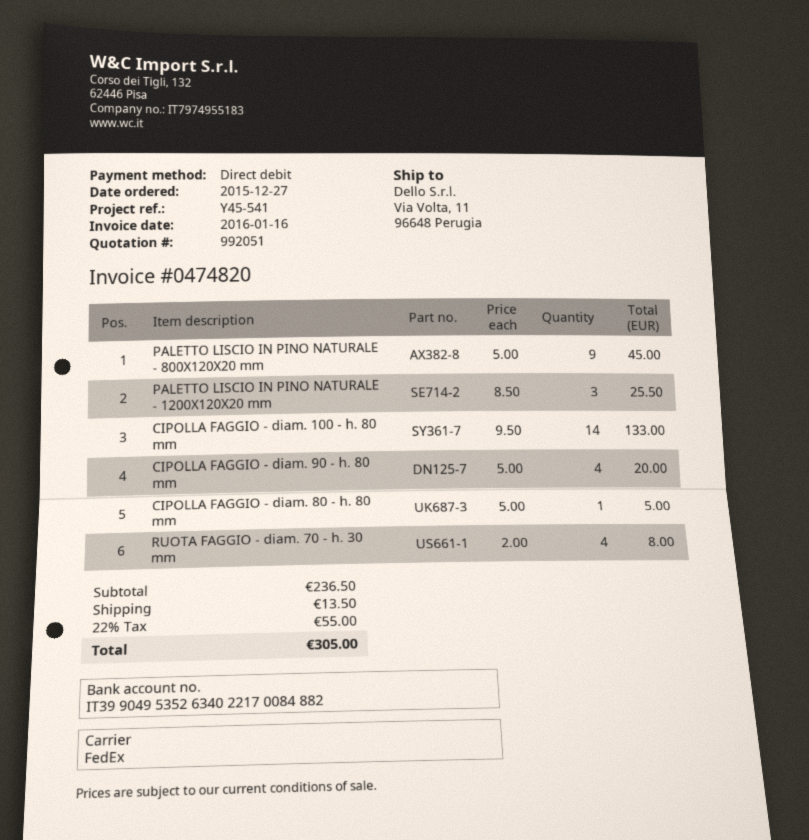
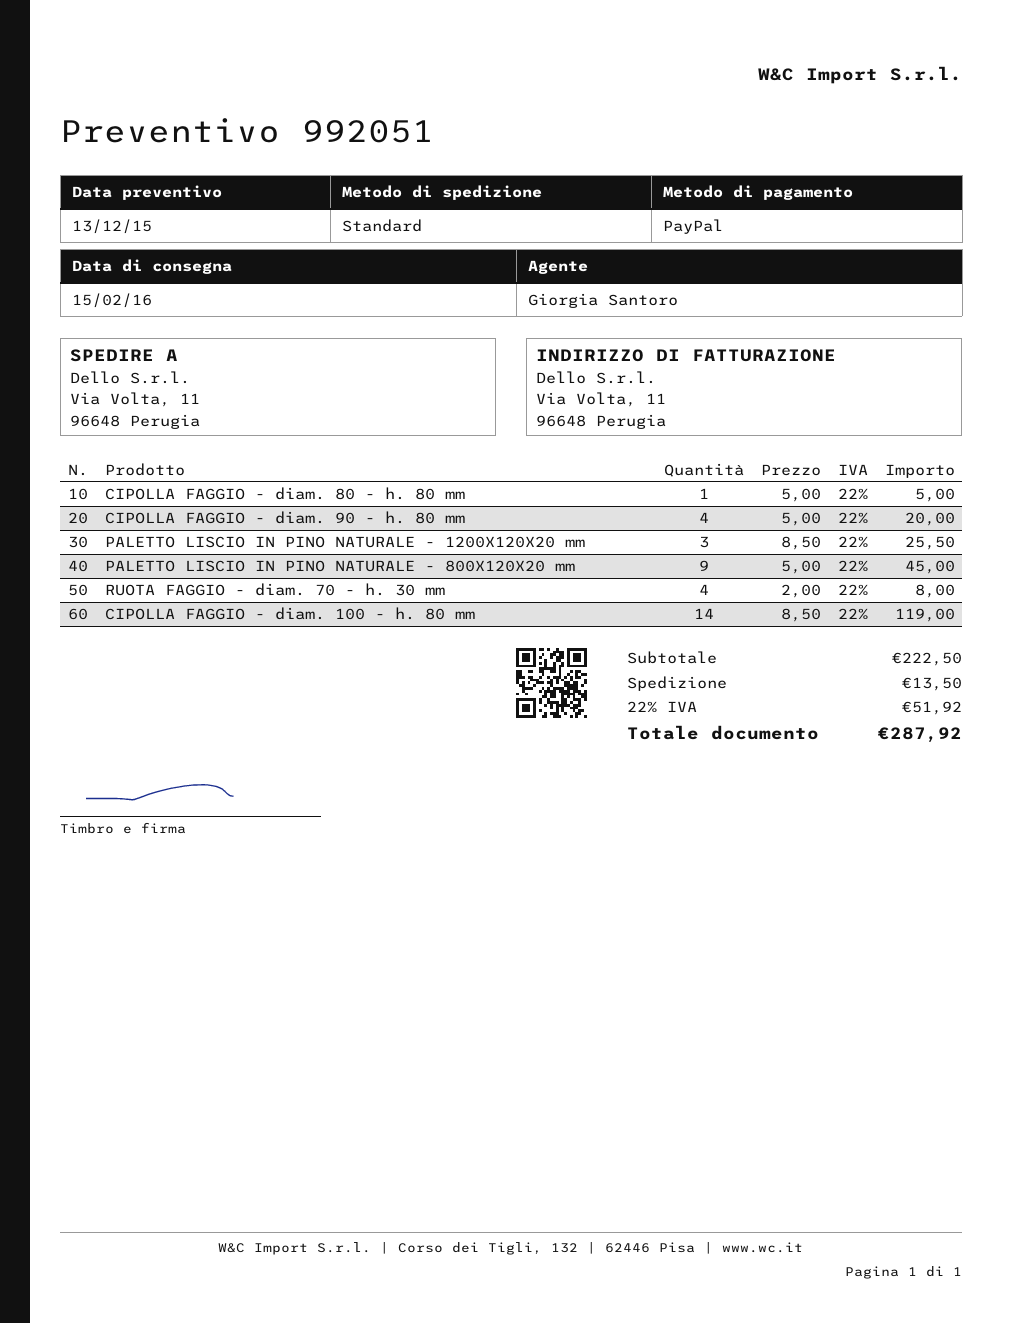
payment method: direct debit -> PayPal
shipping method: FedEx -> standard
CIPOLLA FAGGIO - diam. 100 - h. 80 mm: 14 x 9.50 = 133.00 -> 14 x 8.50 = 119.00
subtotal: 236.50 -> 222.50
tax: 22% = 55.00 -> 22% = 51.92
total: 305.00 -> 287.92

